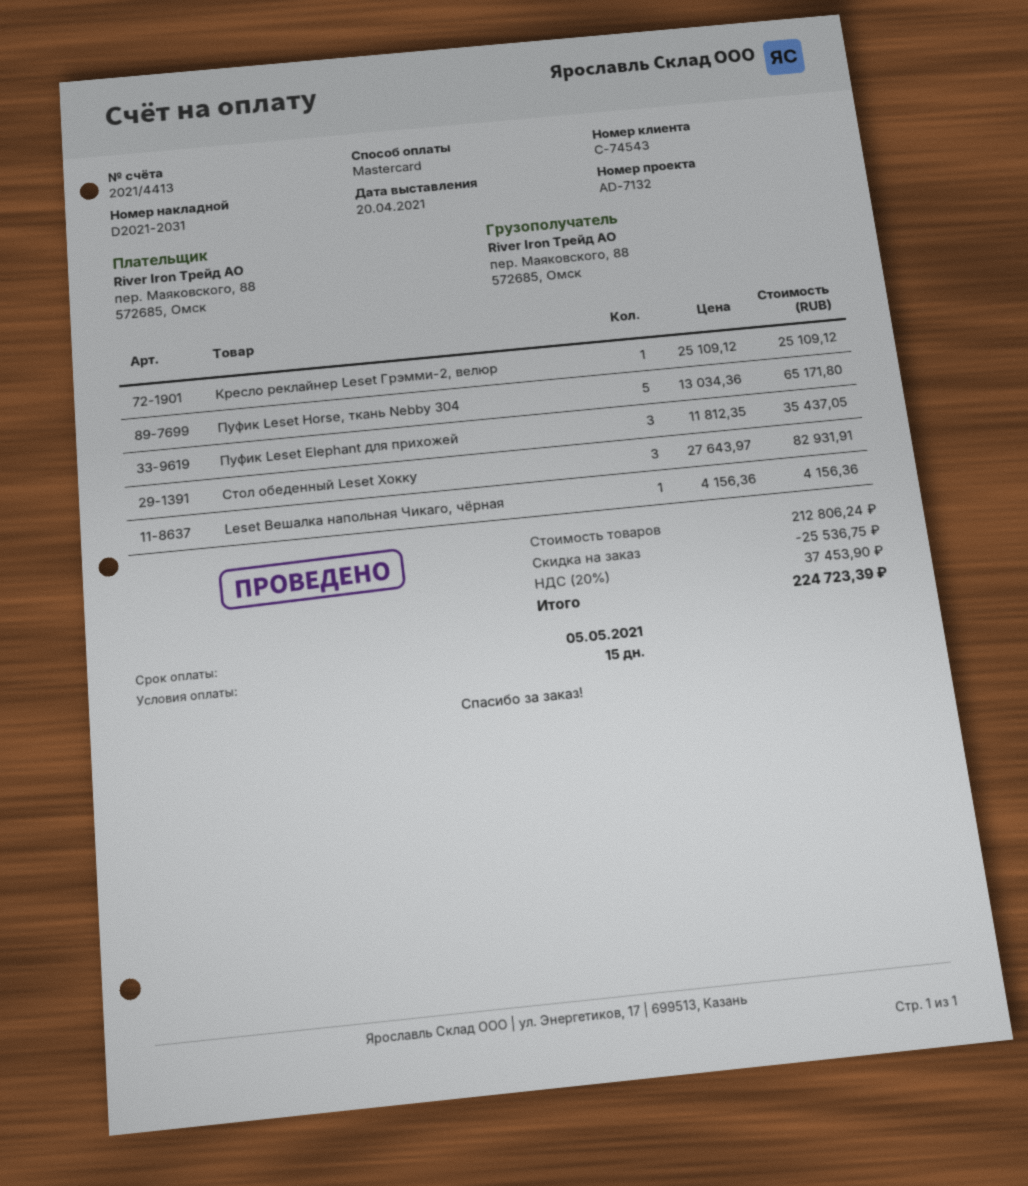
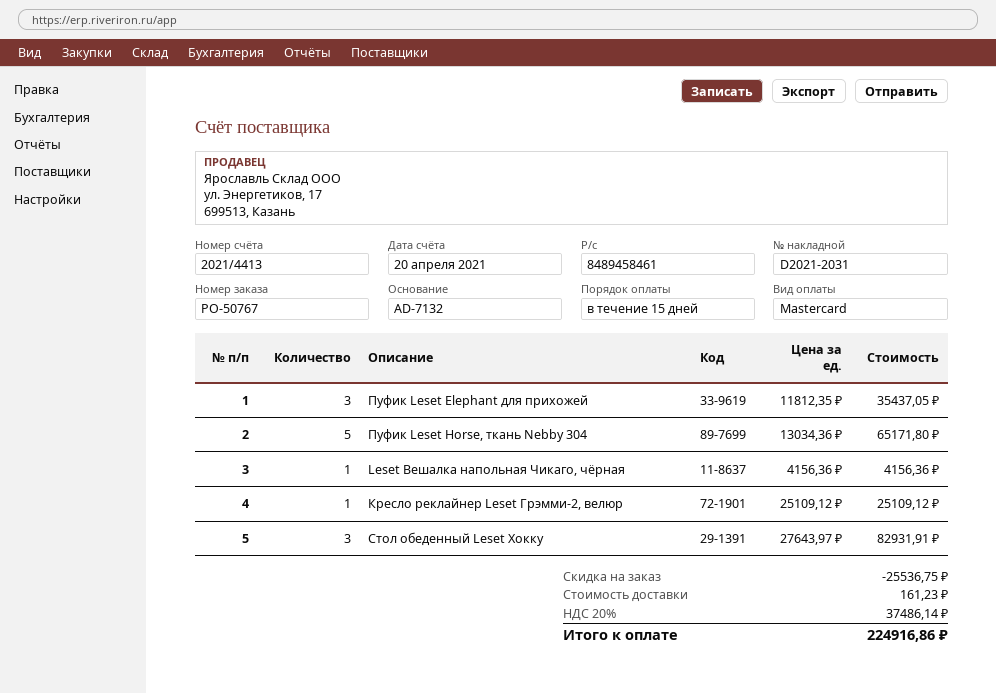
shipping: none -> 161.23
tax: 20% = 37453.90 -> 20% = 37486.14
total: 224723.39 -> 224916.86

